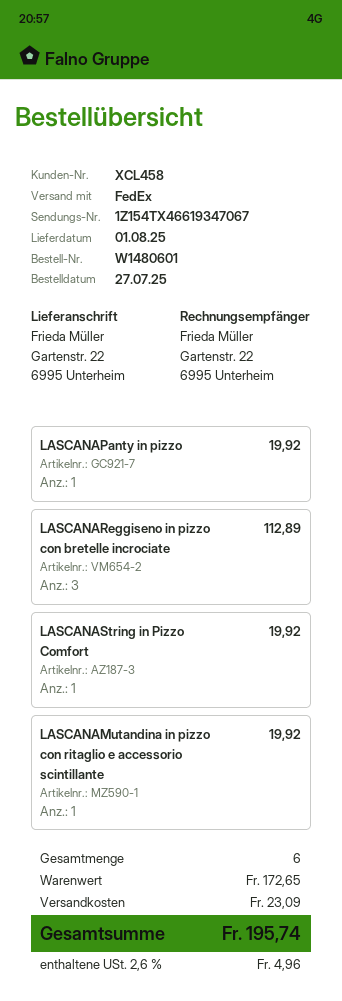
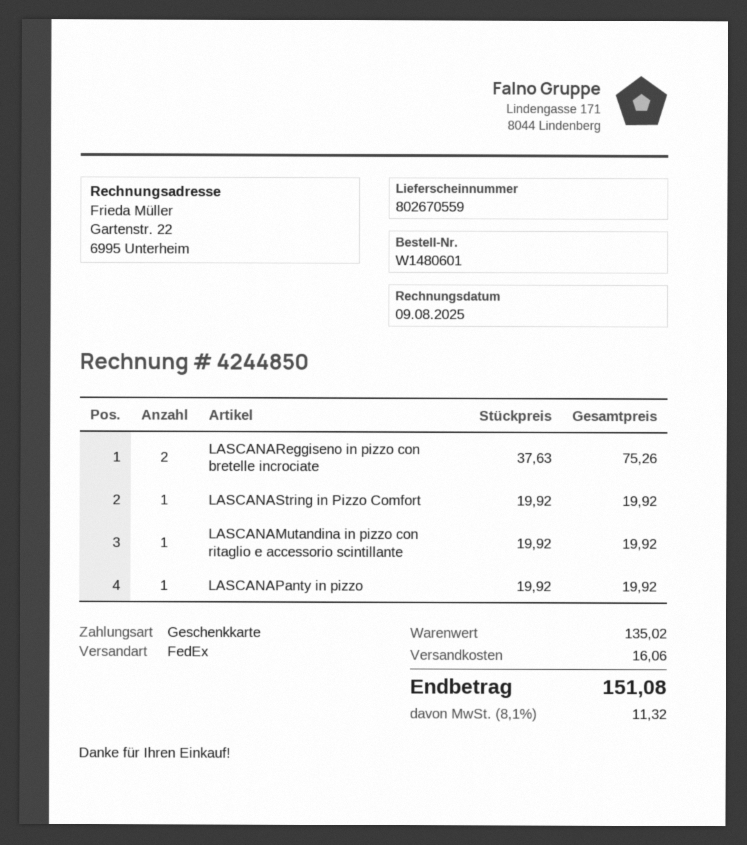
LASCANAReggiseno in pizzo con bretelle incrociate: 3 for 112.89 -> 2 for 75.26
subtotal: 172.65 -> 135.02
shipping: 23.09 -> 16.06
tax: 2.6% = 4.96 -> 8.1% = 11.32
total: 195.74 -> 151.08

